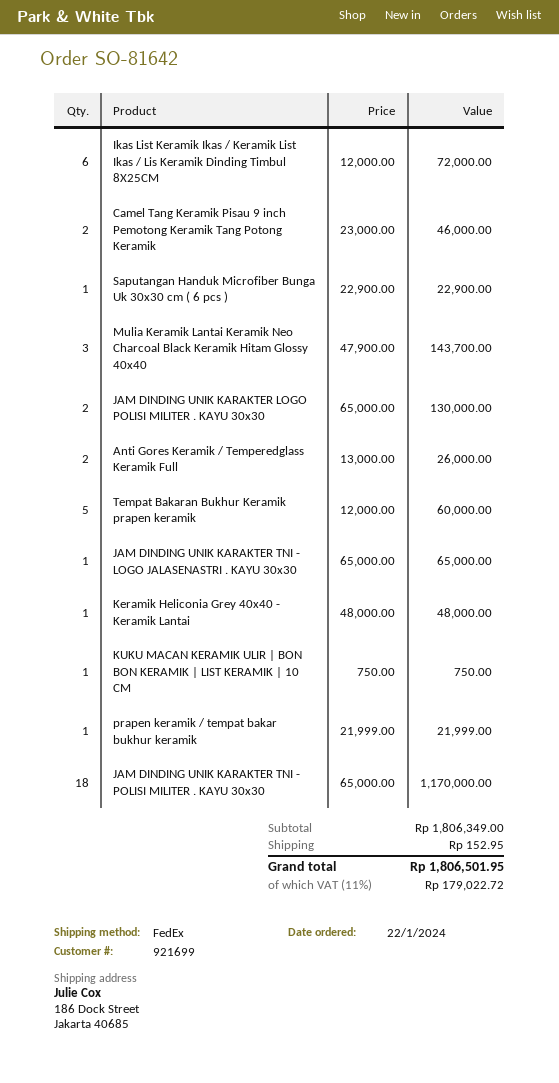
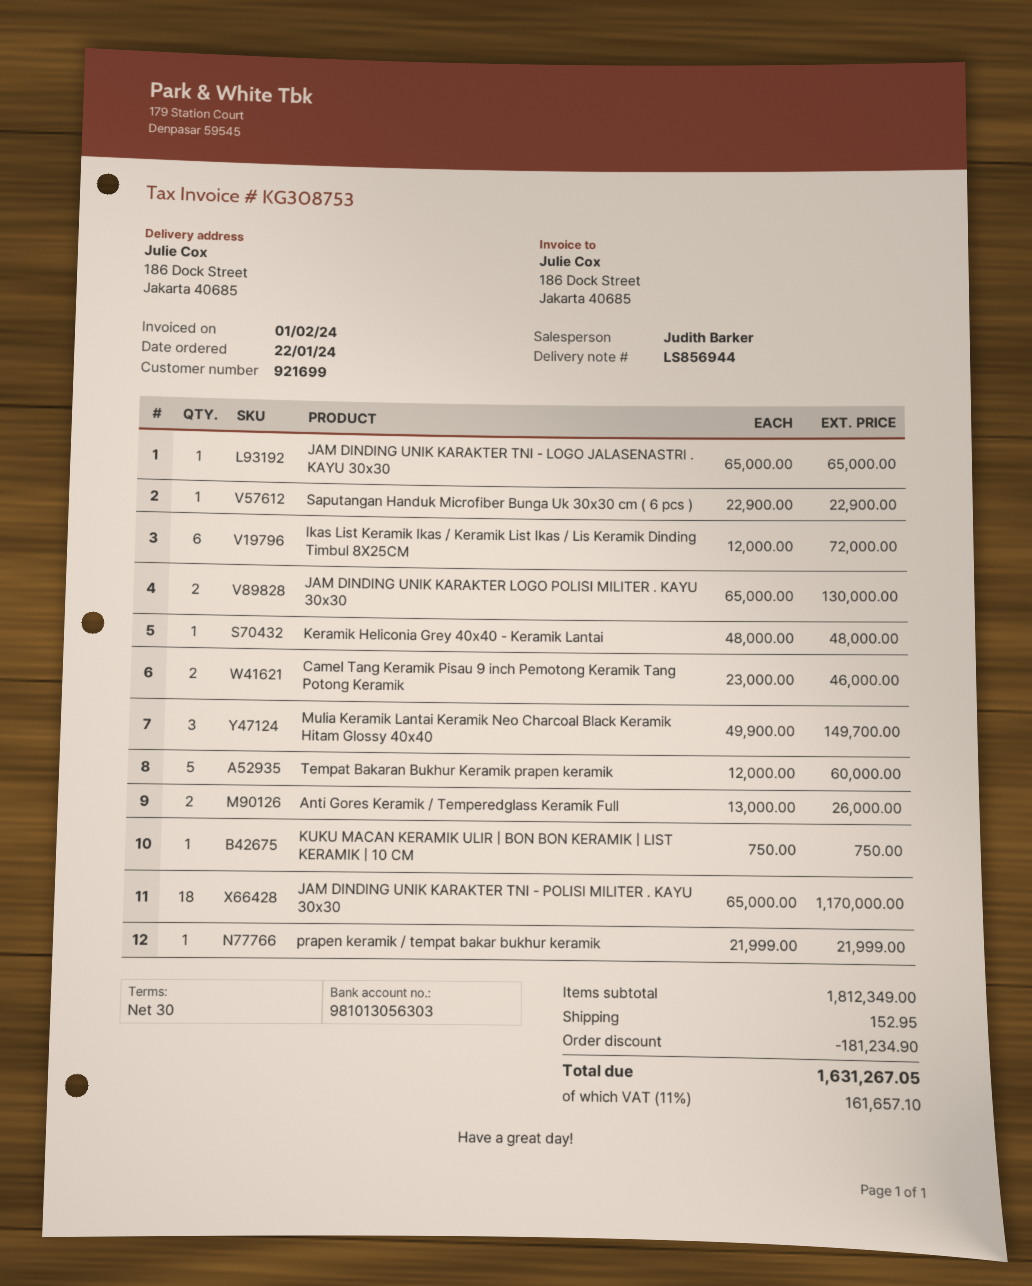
Mulia Keramik Lantai Keramik Neo Charcoal Black Keramik Hitam Glossy 40x40: 3 x 47900.00 = 143700.00 -> 3 x 49900.00 = 149700.00
subtotal: 1806349.00 -> 1812349.00
discount: none -> 181234.90
tax: 11% = 179022.72 -> 11% = 161657.10
total: 1806501.95 -> 1631267.05

